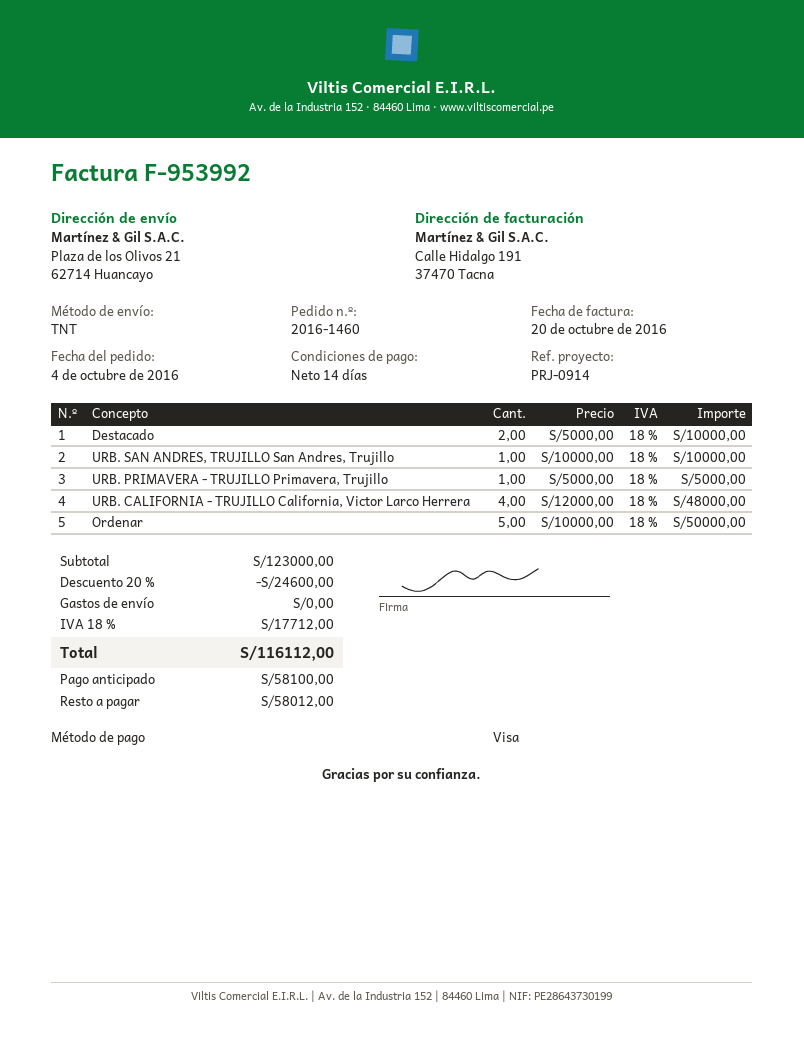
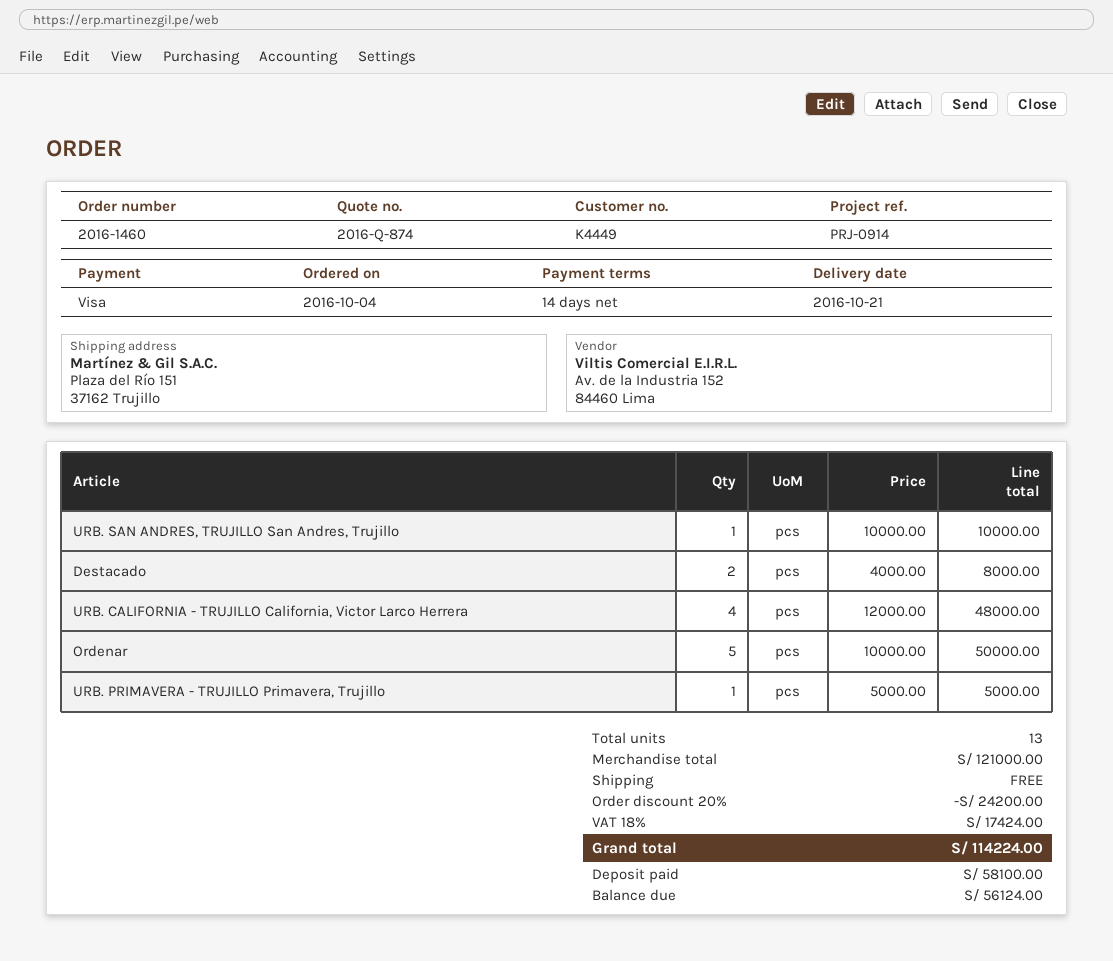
ship to: Plaza de los Olivos 21, 62714 Huancayo -> Plaza del Río 151, 37162 Trujillo
Destacado: 2 x 5000.00 = 10000.00 -> 2 x 4000.00 = 8000.00
subtotal: 123000.00 -> 121000.00
discount: 20% = 24600.00 -> 20% = 24200.00
tax: 18% = 17712.00 -> 18% = 17424.00
total: 116112.00 -> 114224.00
balance: 58012.00 -> 56124.00

